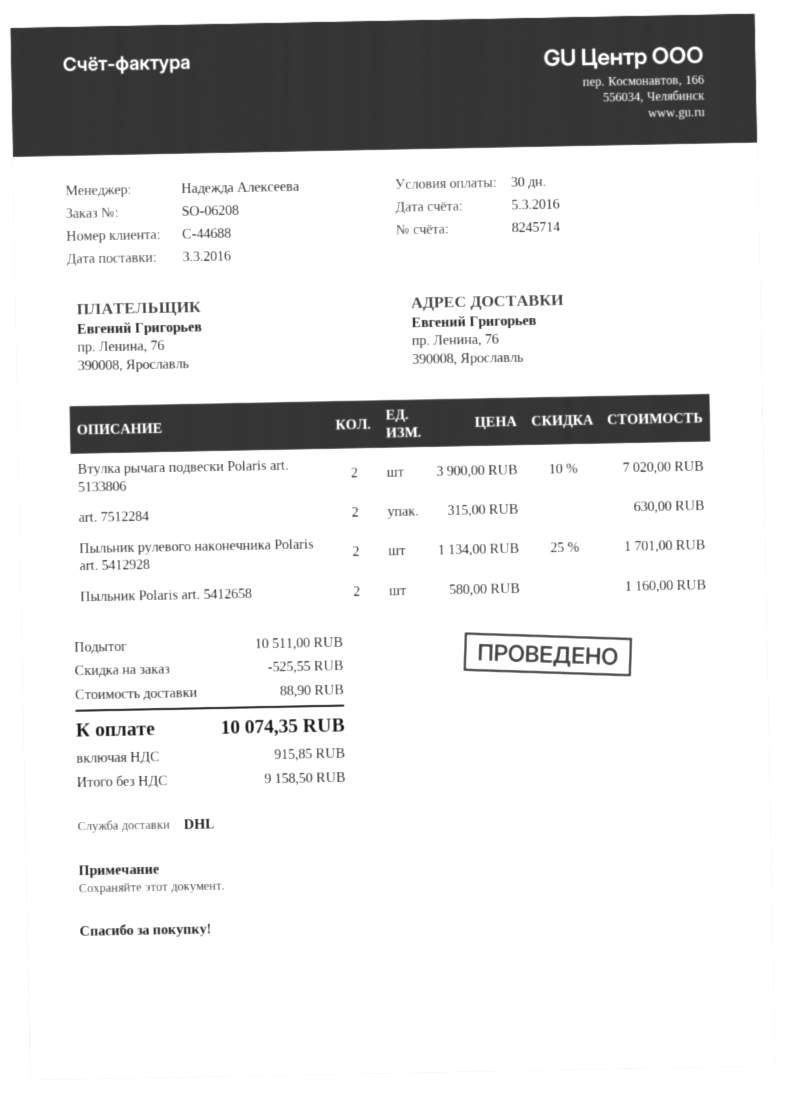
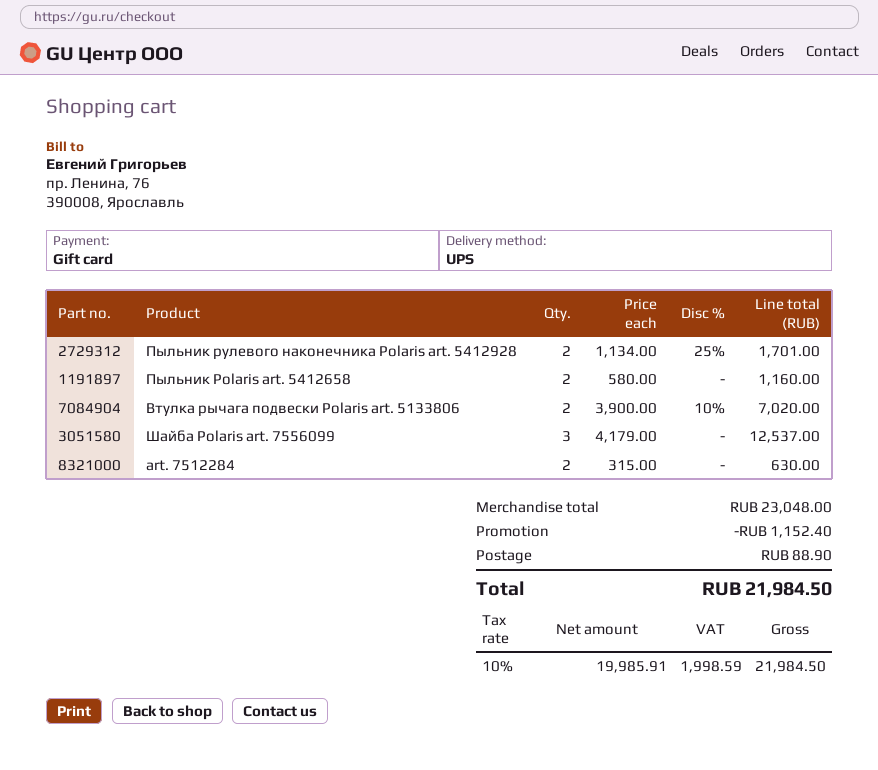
shipping method: DHL -> UPS
Шайба Polaris art. 7556099: none -> 3 x 4179.00 = 12537.00
subtotal: 10511.00 -> 23048.00
discount: 525.55 -> 1152.40
net: 9158.50 -> 19985.91
tax: 915.85 -> 1998.59
total: 10074.35 -> 21984.50

